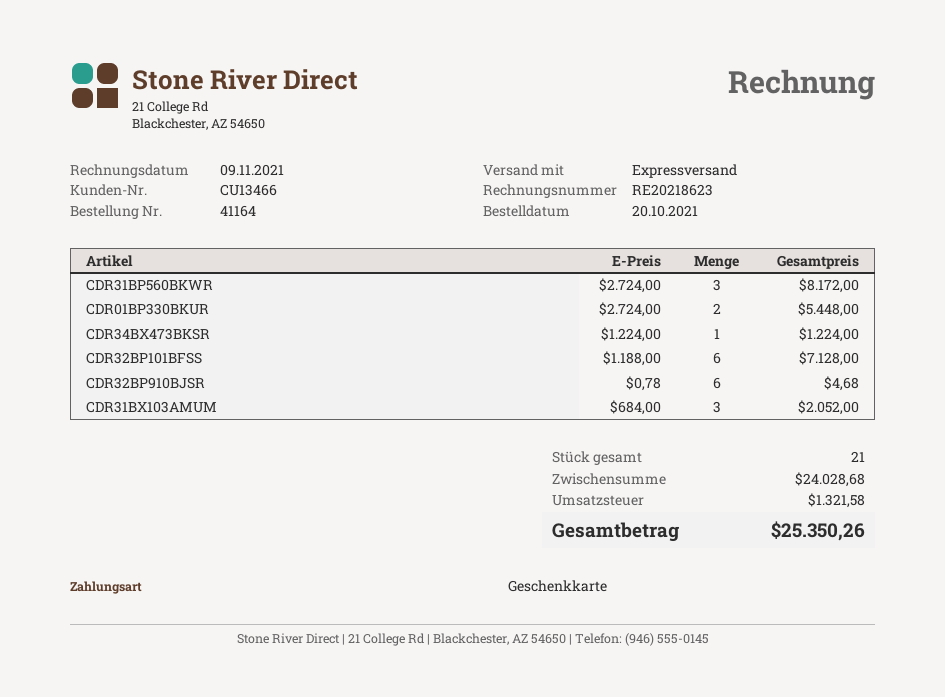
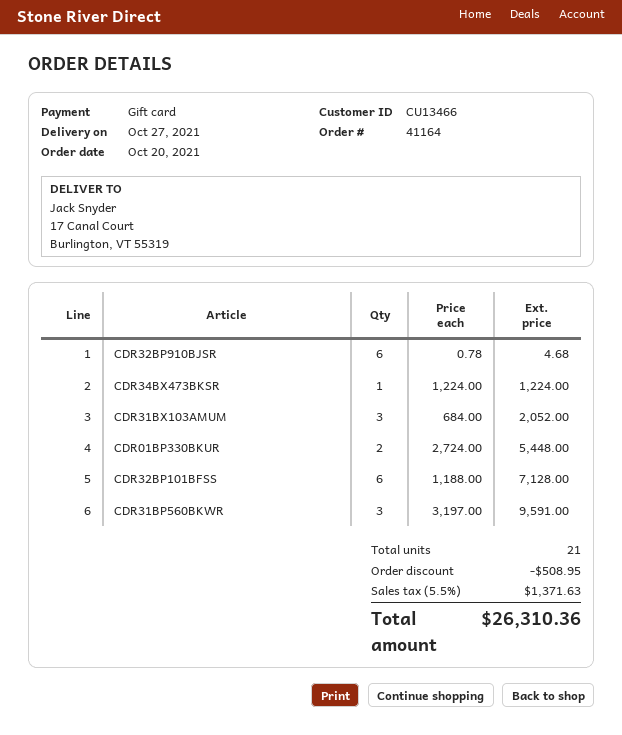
CDR31BP560BKWR: 3 x 2724.00 = 8172.00 -> 3 x 3197.00 = 9591.00
discount: none -> 508.95
tax: 1321.58 -> 1371.63
total: 25350.26 -> 26310.36

